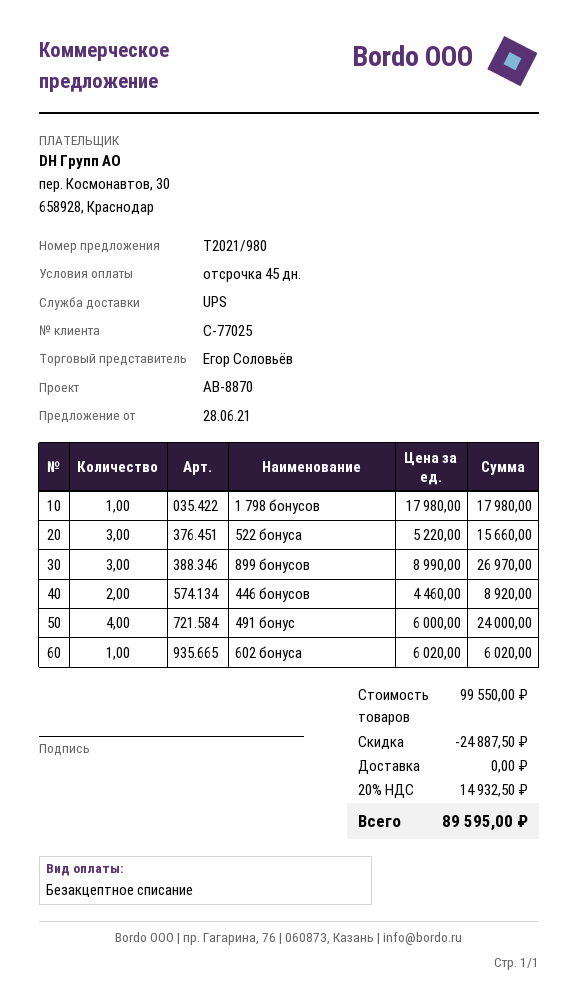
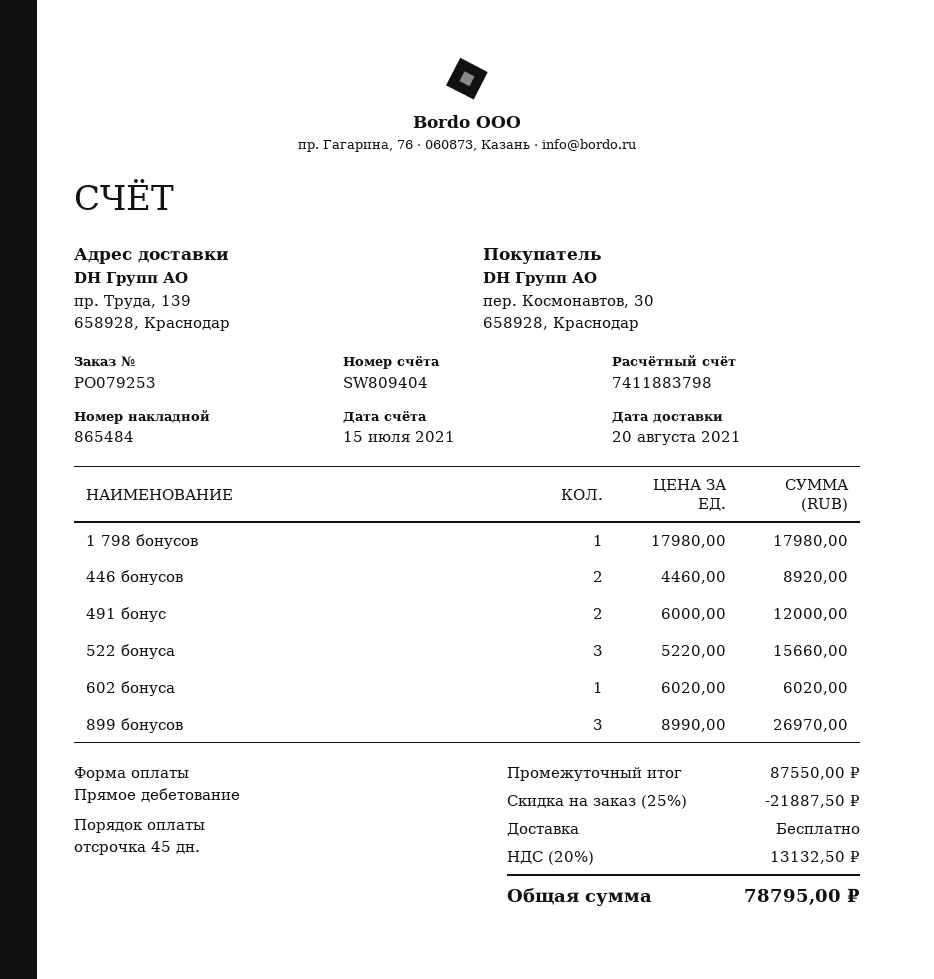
491 бонус: 4 x 6000.00 = 24000.00 -> 2 x 6000.00 = 12000.00
subtotal: 99550.00 -> 87550.00
discount: 24887.50 -> 21887.50
tax: 20% = 14932.50 -> 20% = 13132.50
total: 89595.00 -> 78795.00

